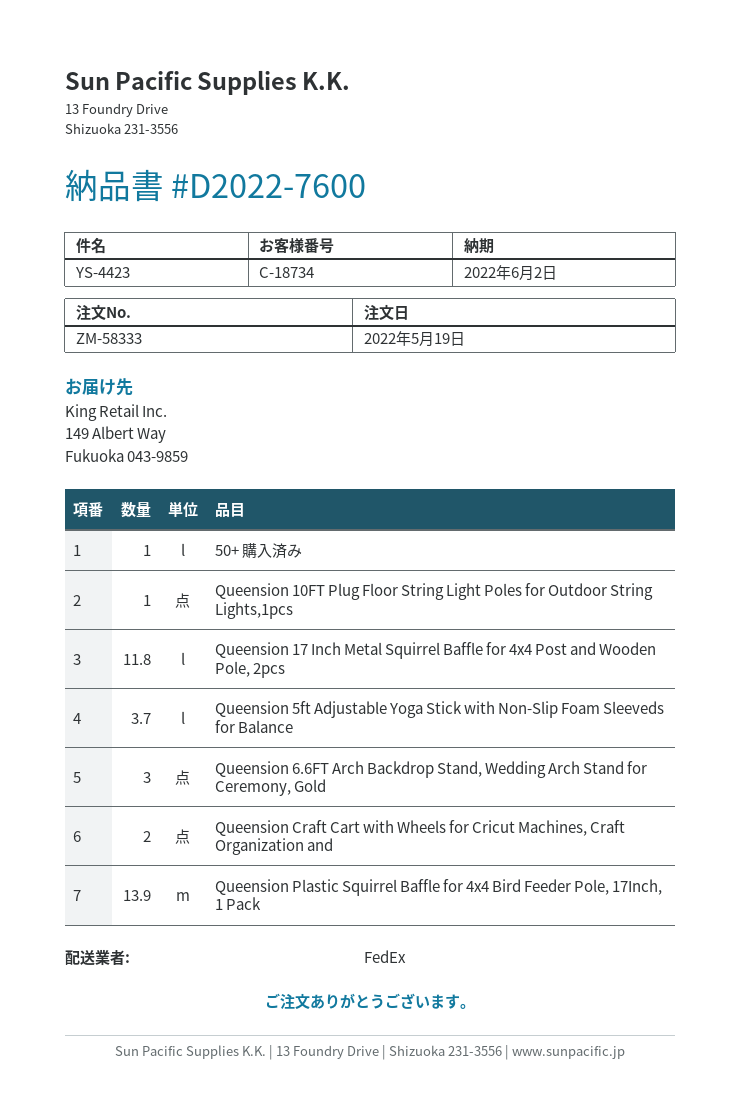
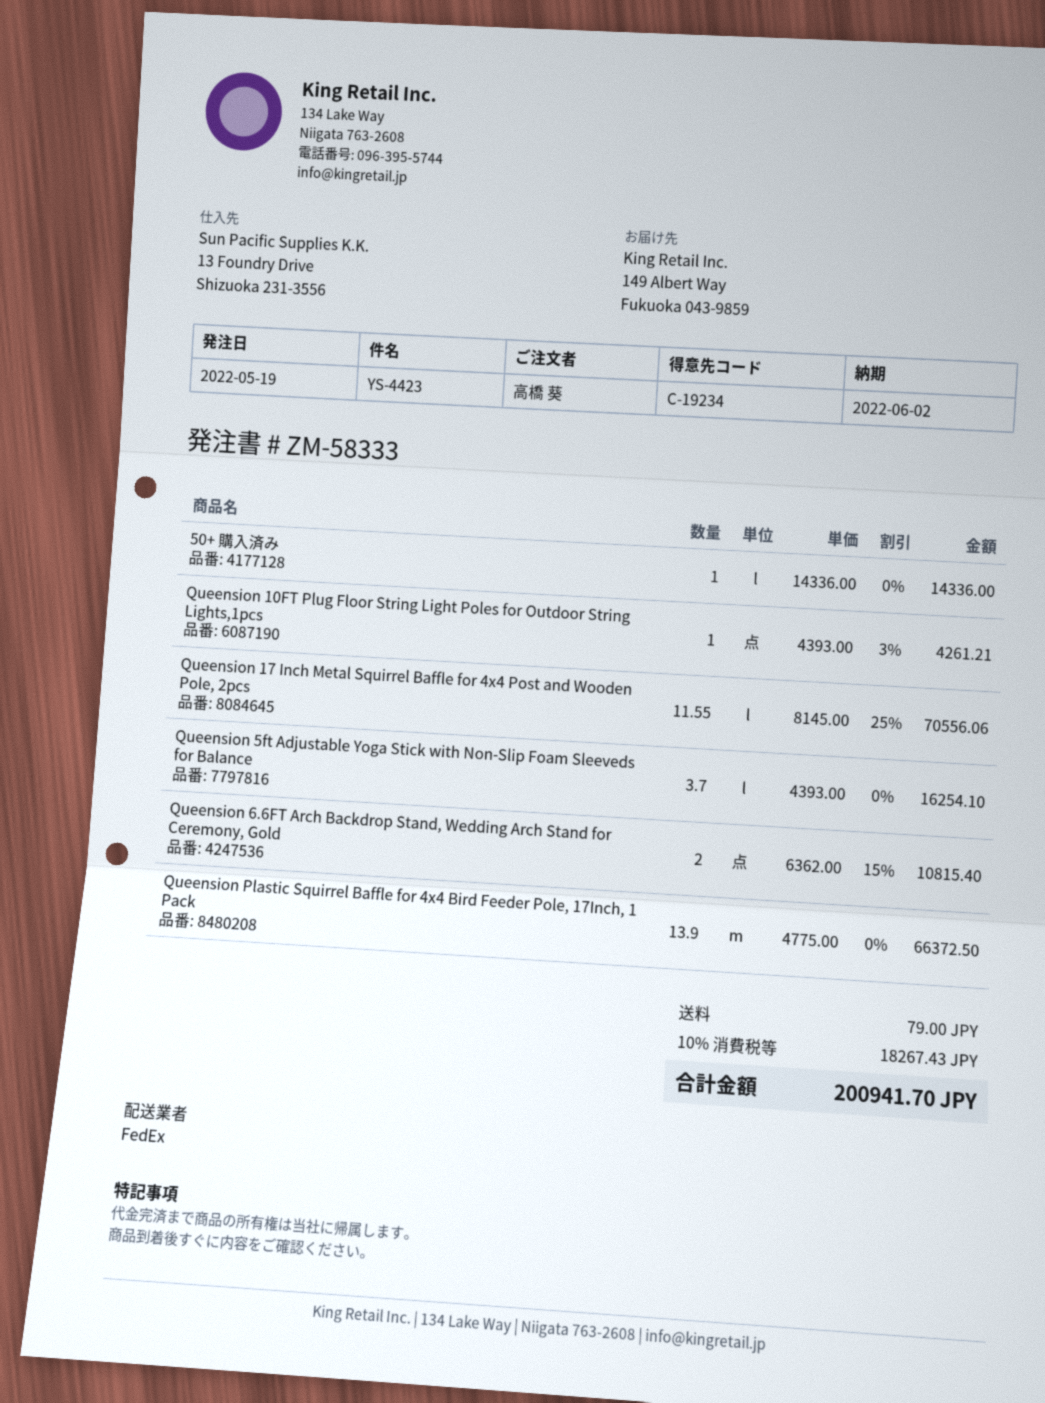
customer number: C-18734 -> C-19234
Queension 17 Inch Metal Squirrel Baffle for 4x4 Post and Wooden Pole, 2pcs: 11.8 -> 11.55
Queension 6.6FT Arch Backdrop Stand, Wedding Arch Stand for Ceremony, Gold: 3 -> 2
Queension Craft Cart with Wheels for Cricut Machines, Craft Organization and: 2 -> none

